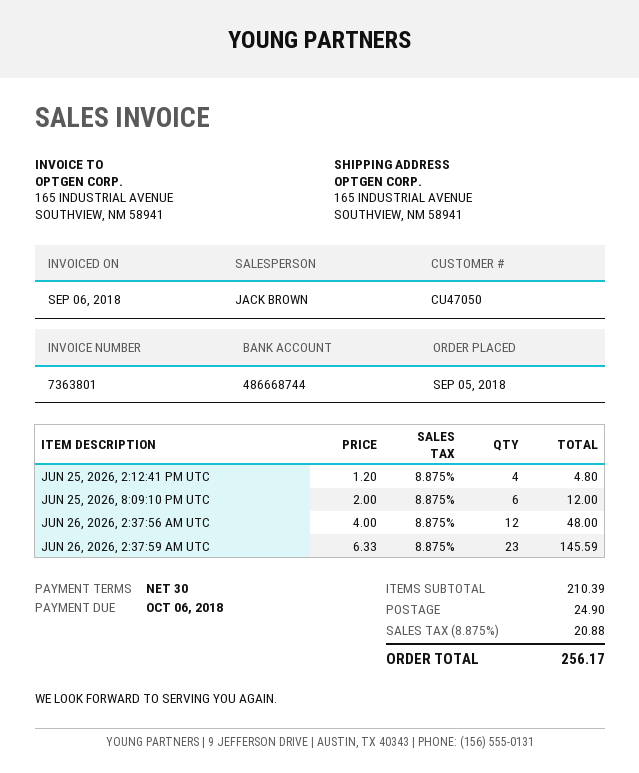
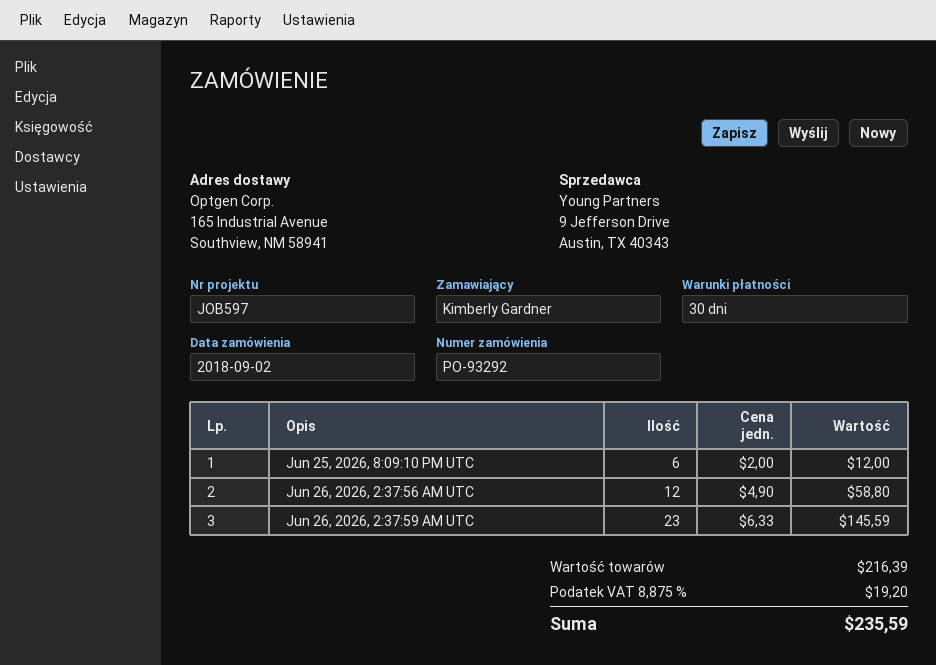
order date: 2018-09-05 -> 2018-09-02
JUN 25, 2026, 2:12:41 PM UTC: 4 x 1.20 = 4.80 -> none
JUN 26, 2026, 2:37:56 AM UTC: 12 x 4.00 = 48.00 -> 12 x 4.90 = 58.80
subtotal: 210.39 -> 216.39
shipping: 24.90 -> none
tax: 8.875% = 20.88 -> 8.875% = 19.20
total: 256.17 -> 235.59

